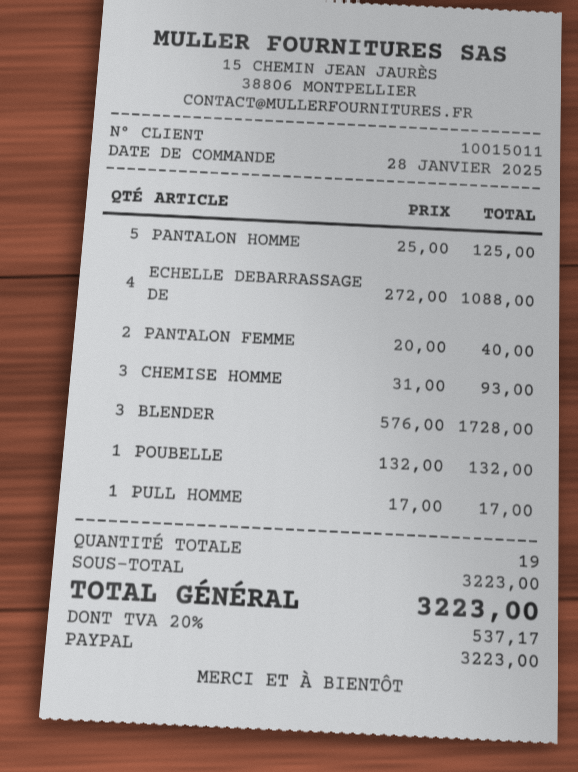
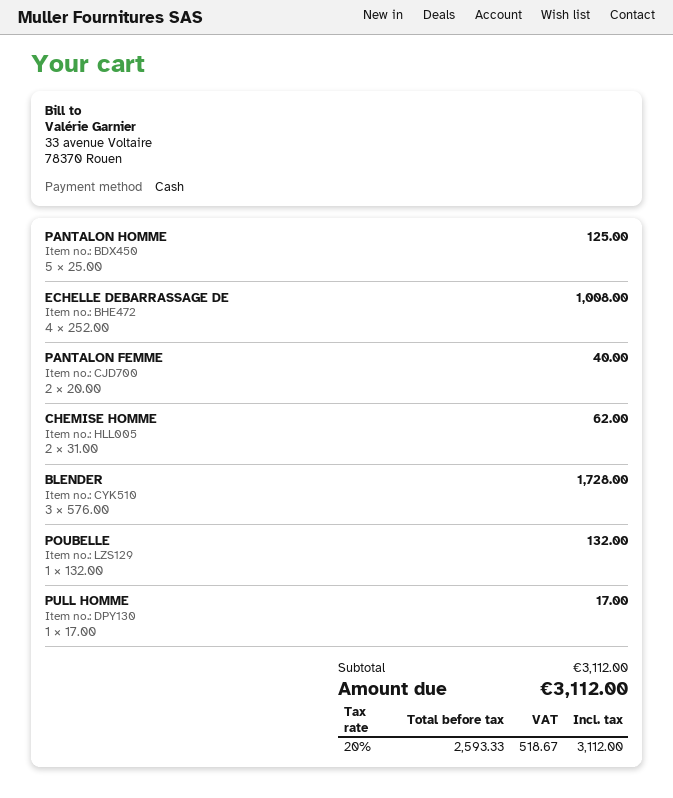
payment method: PayPal -> cash
ECHELLE DEBARRASSAGE DE: 4 x 272.00 = 1088.00 -> 4 x 252.00 = 1008.00
CHEMISE HOMME: 3 x 31.00 = 93.00 -> 2 x 31.00 = 62.00
subtotal: 3223.00 -> 3112.00
tax: 20% = 537.17 -> 20% = 518.67
total: 3223.00 -> 3112.00

